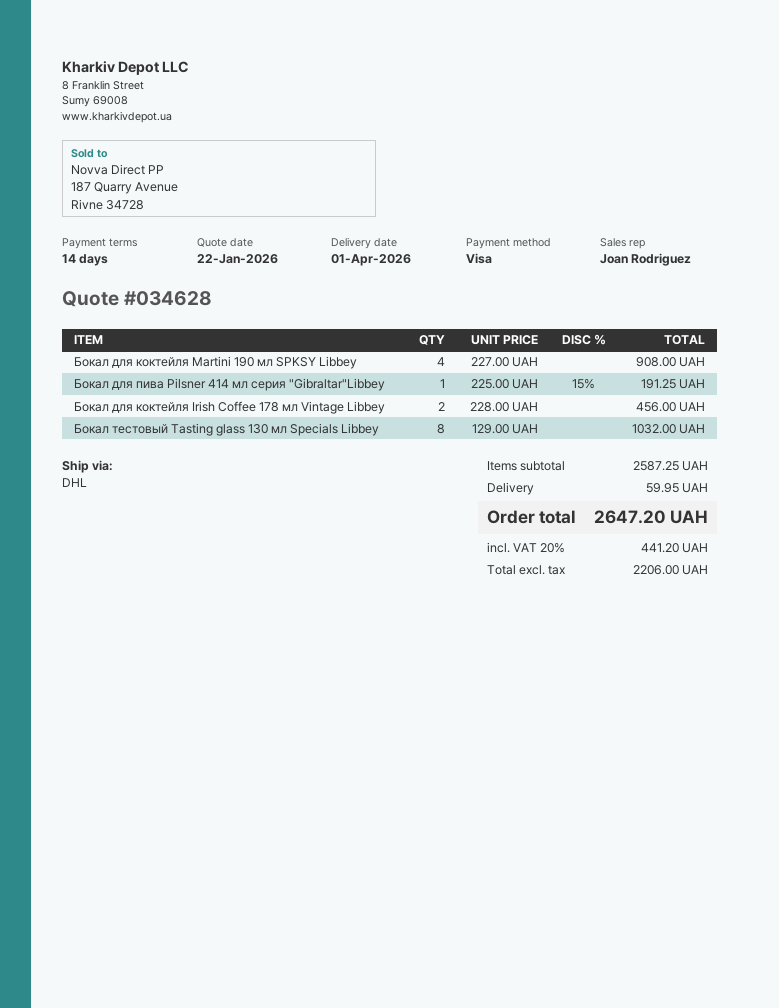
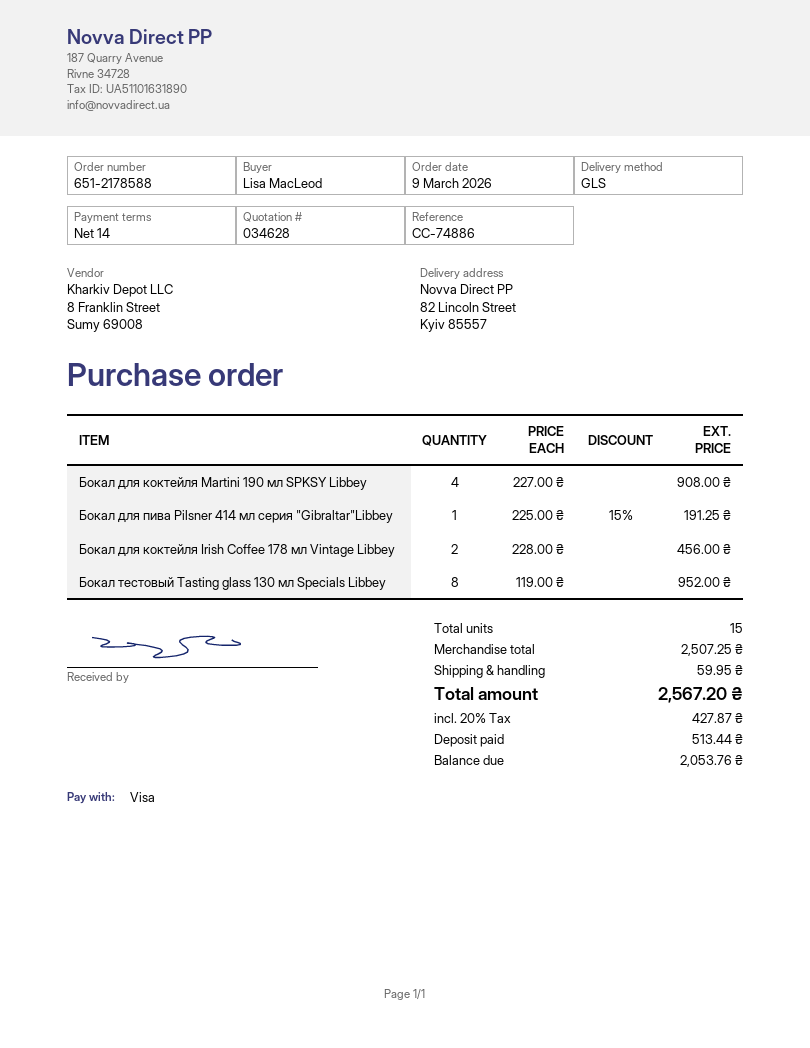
shipping method: DHL -> GLS
Бокал тестовый Tasting glass 130 мл Specials Libbey: 8 x 129.00 = 1032.00 -> 8 x 119.00 = 952.00
subtotal: 2587.25 -> 2507.25
tax: 20% = 441.20 -> 20% = 427.87
total: 2647.20 -> 2567.20

